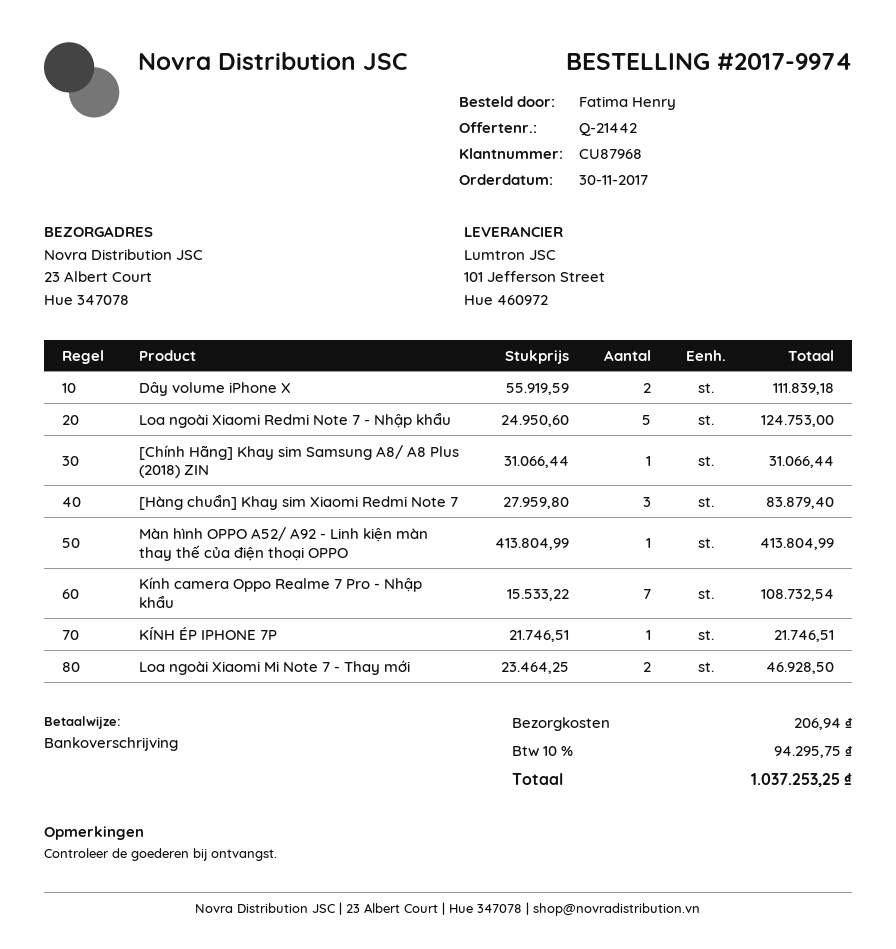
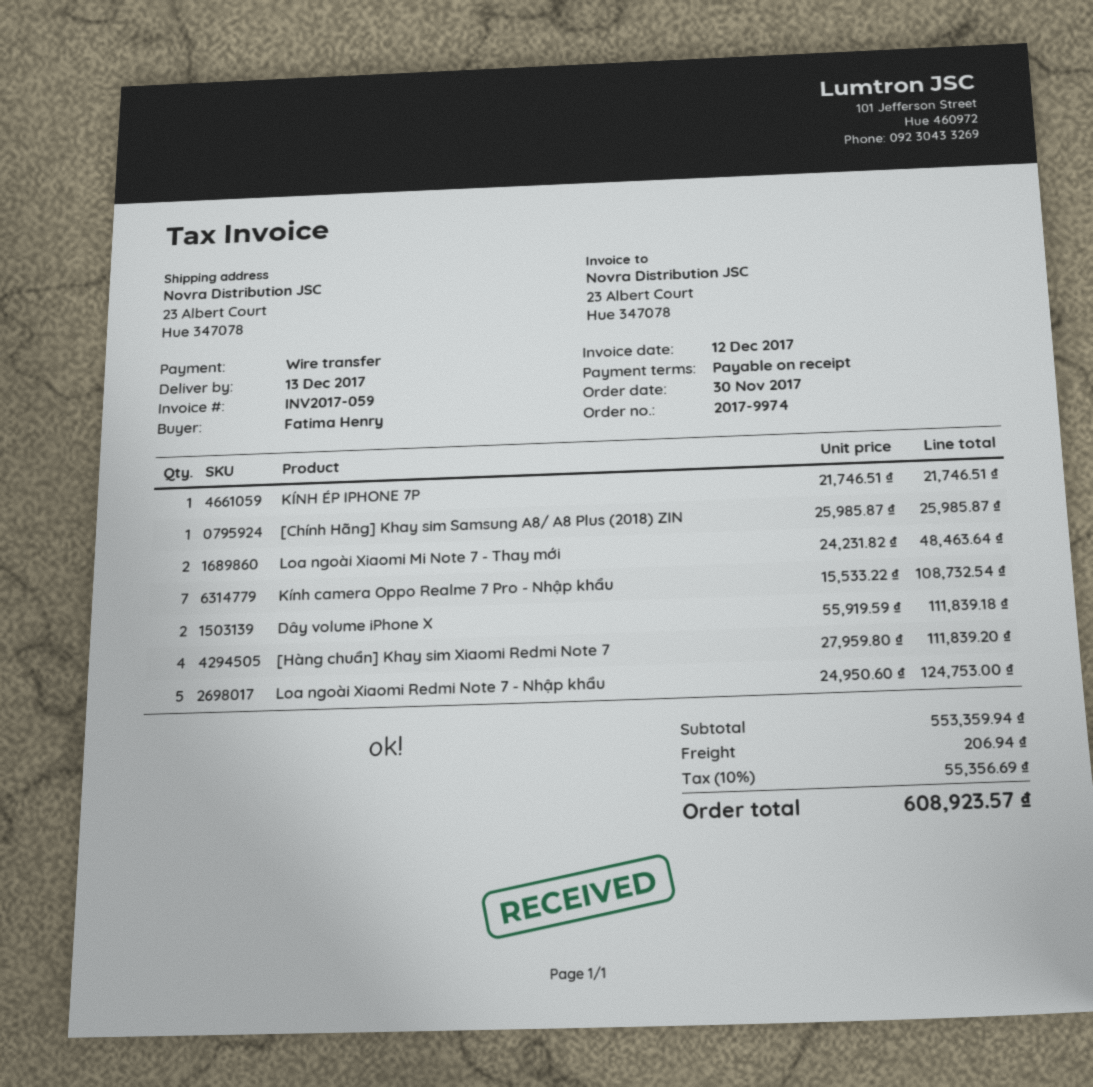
[Chính Hãng] Khay sim Samsung A8/ A8 Plus (2018) ZIN: 1 x 31066.44 = 31066.44 -> 1 x 25985.87 = 25985.87
[Hàng chuẩn] Khay sim Xiaomi Redmi Note 7: 3 x 27959.80 = 83879.40 -> 4 x 27959.80 = 111839.20
Màn hình OPPO A52/ A92 - Linh kiện màn thay thế của điện thoại OPPO: 1 x 413804.99 = 413804.99 -> none
Loa ngoài Xiaomi Mi Note 7 - Thay mới: 2 x 23464.25 = 46928.50 -> 2 x 24231.82 = 48463.64
tax: 10% = 94295.75 -> 10% = 55356.69
total: 1037253.25 -> 608923.57

